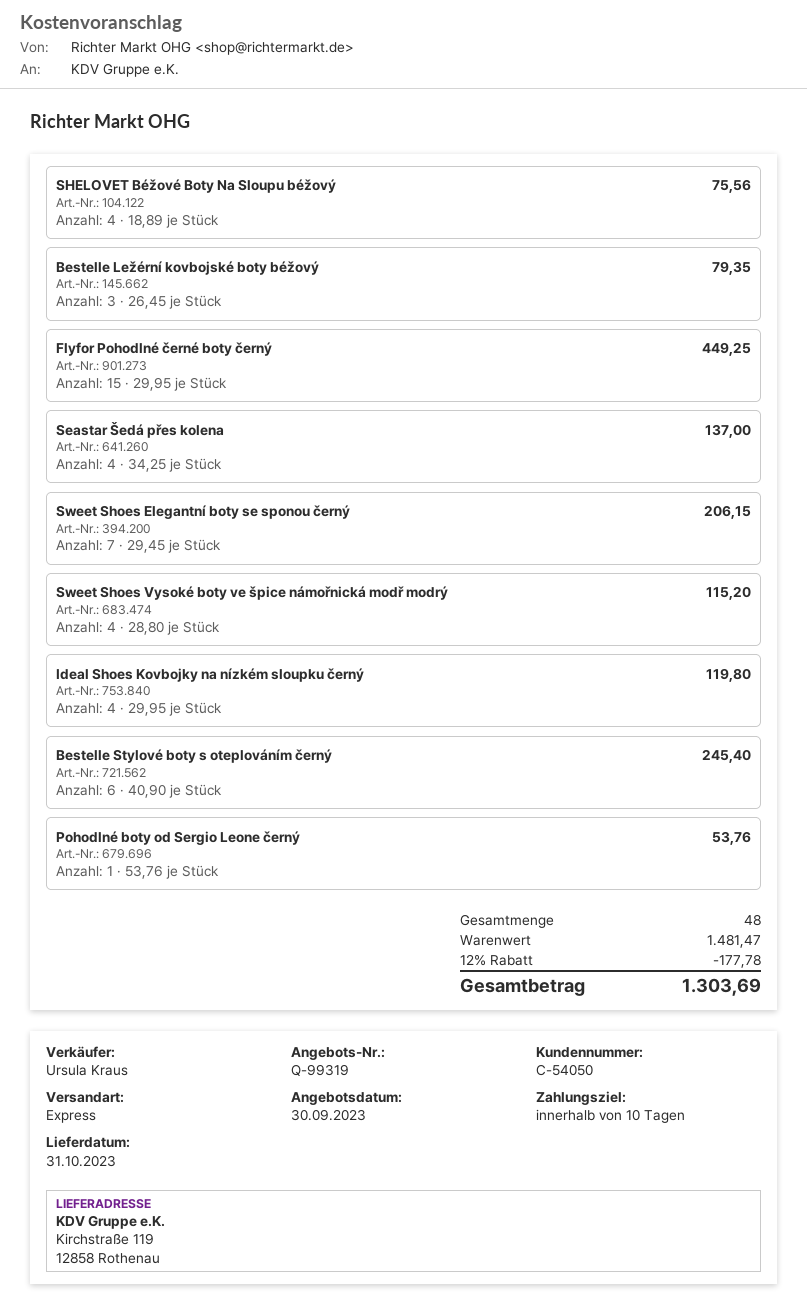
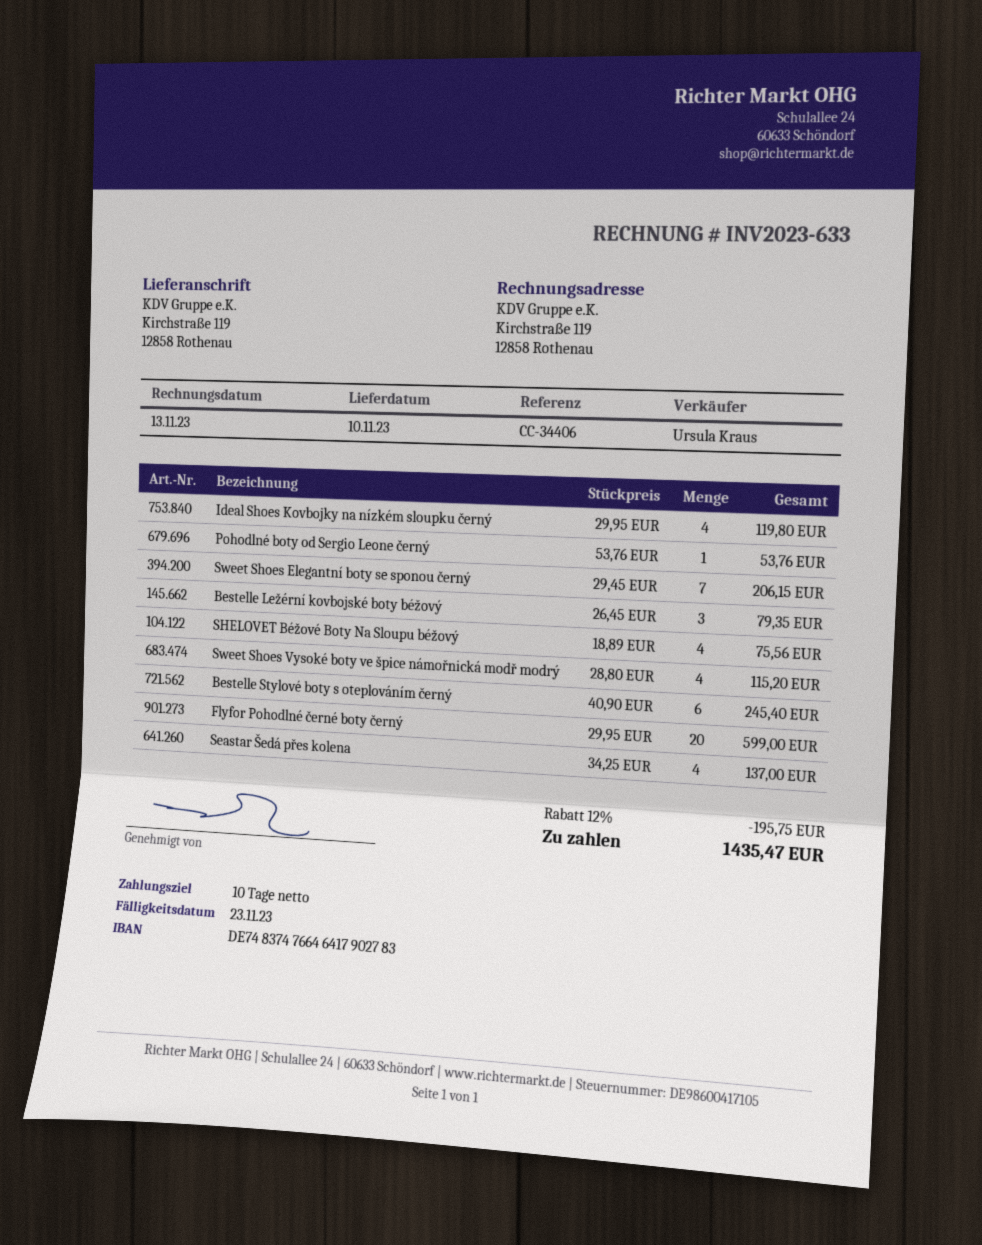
delivery date: 2023-10-31 -> 2023-11-10
Flyfor Pohodlné černé boty černý: 15 x 29.95 = 449.25 -> 20 x 29.95 = 599.00
discount: 12% = 177.78 -> 12% = 195.75
total: 1303.69 -> 1435.47

